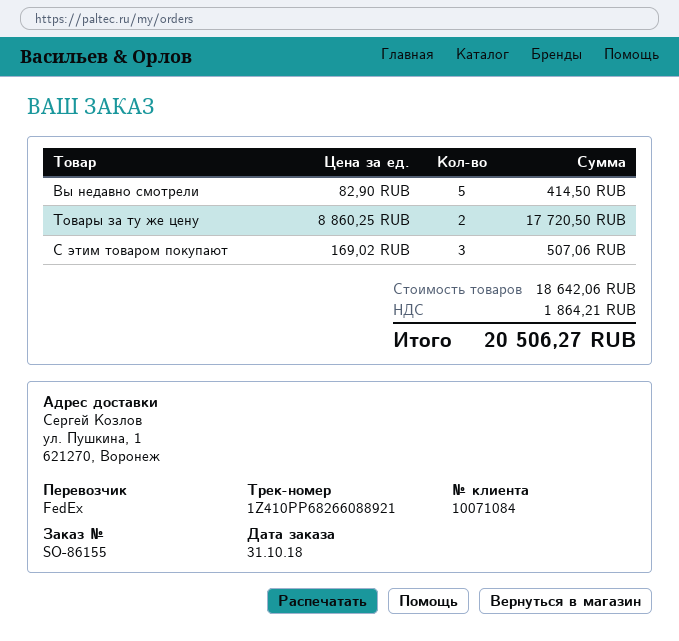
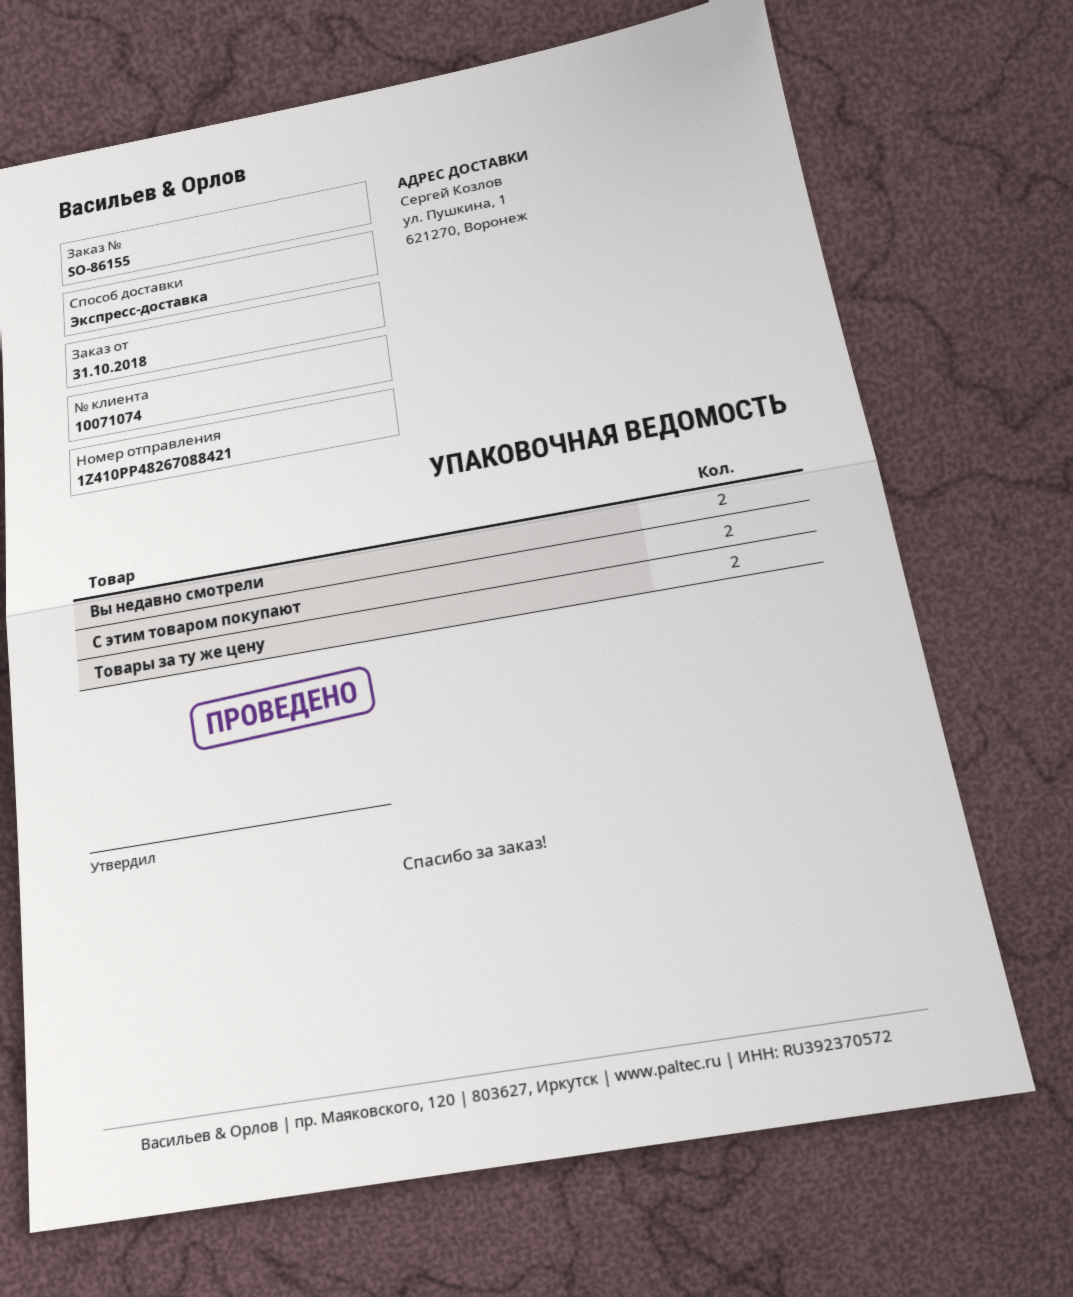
customer number: 10071084 -> 10071074
shipping method: FedEx -> express
tracking number: 1Z410PP68266088921 -> 1Z410PP48267088421
Вы недавно смотрели: 5 -> 2
С этим товаром покупают: 3 -> 2

